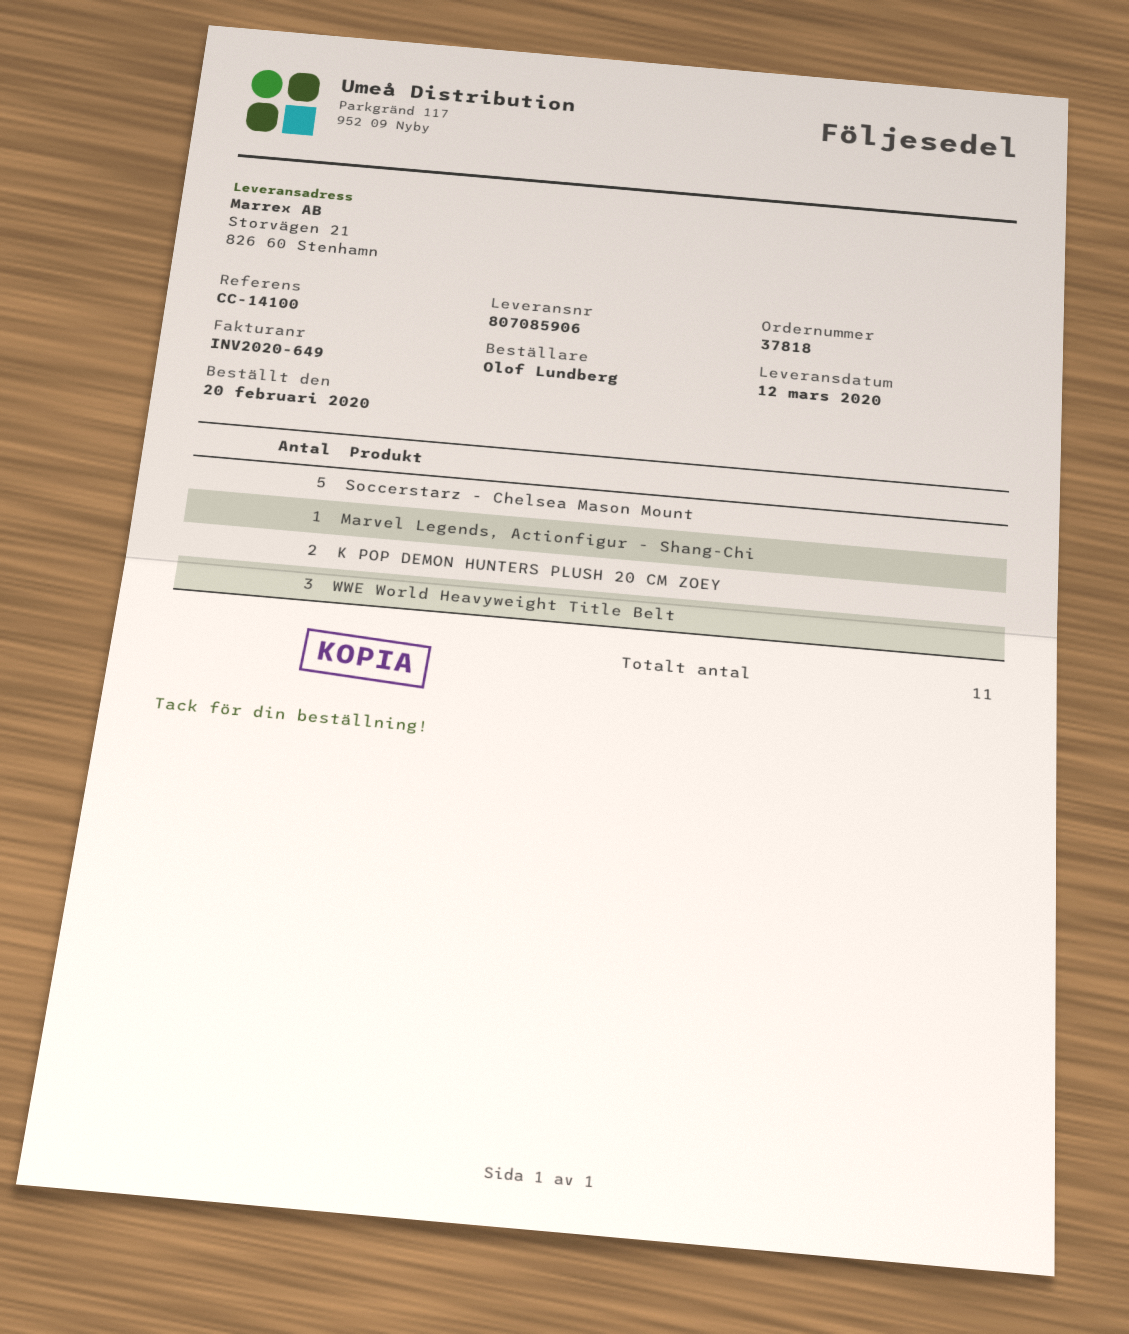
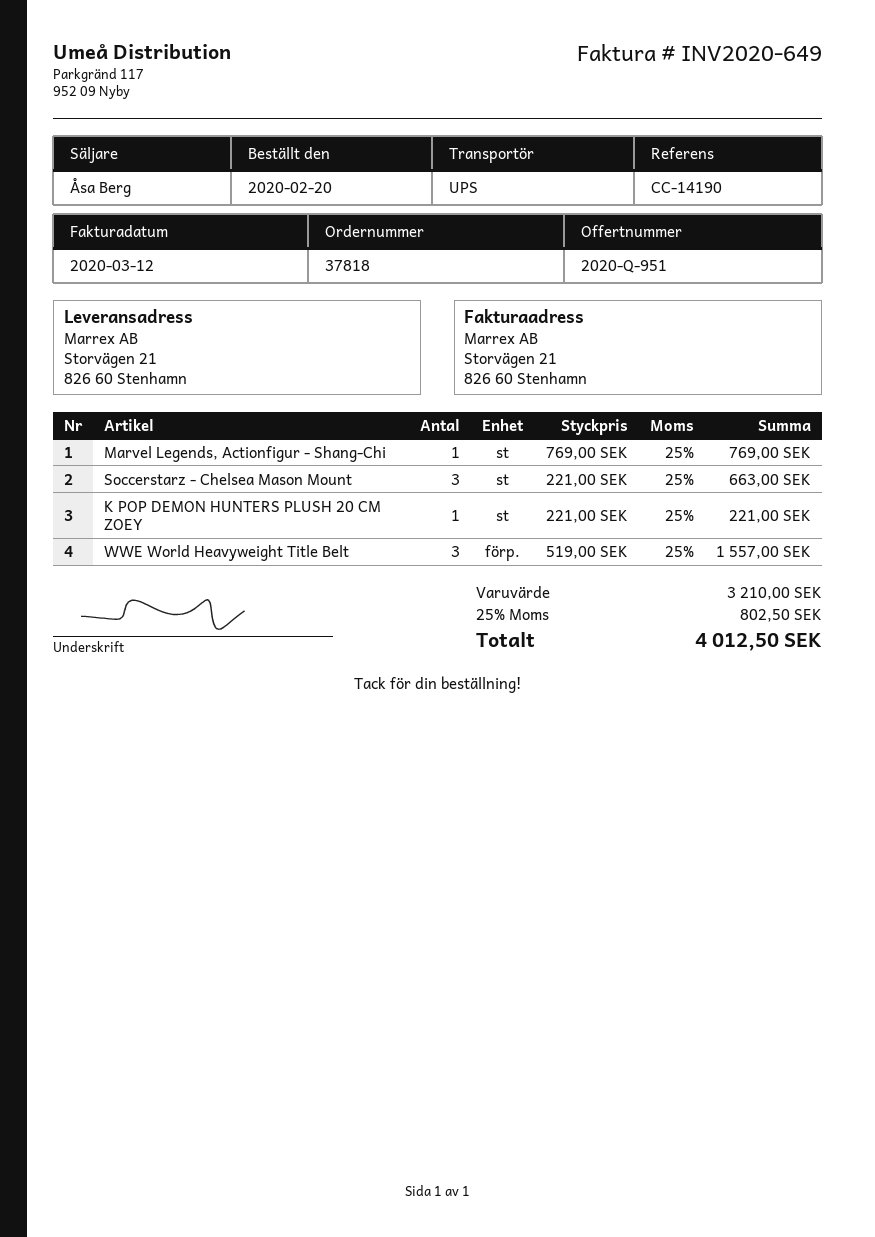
reference: CC-14100 -> CC-14190
Soccerstarz - Chelsea Mason Mount: 5 -> 3
K POP DEMON HUNTERS PLUSH 20 CM ZOEY: 2 -> 1

